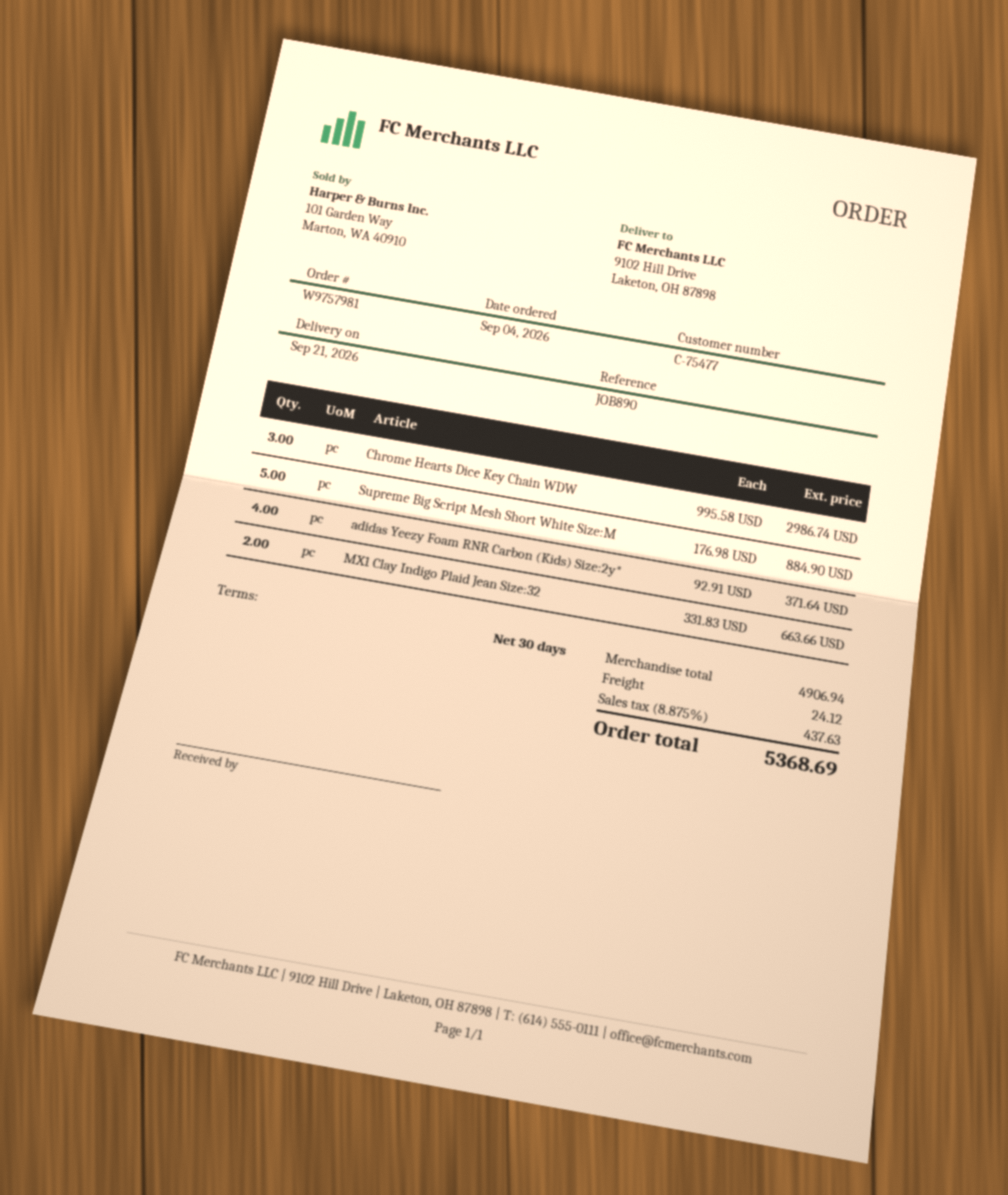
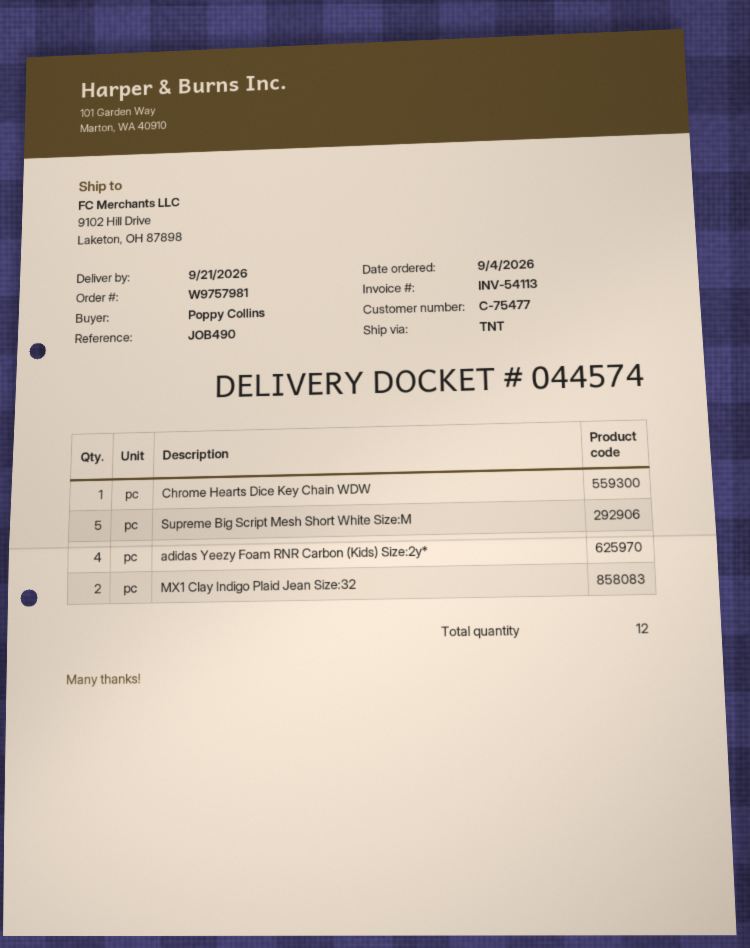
reference: JOB890 -> JOB490
Chrome Hearts Dice Key Chain WDW: 3 -> 1

